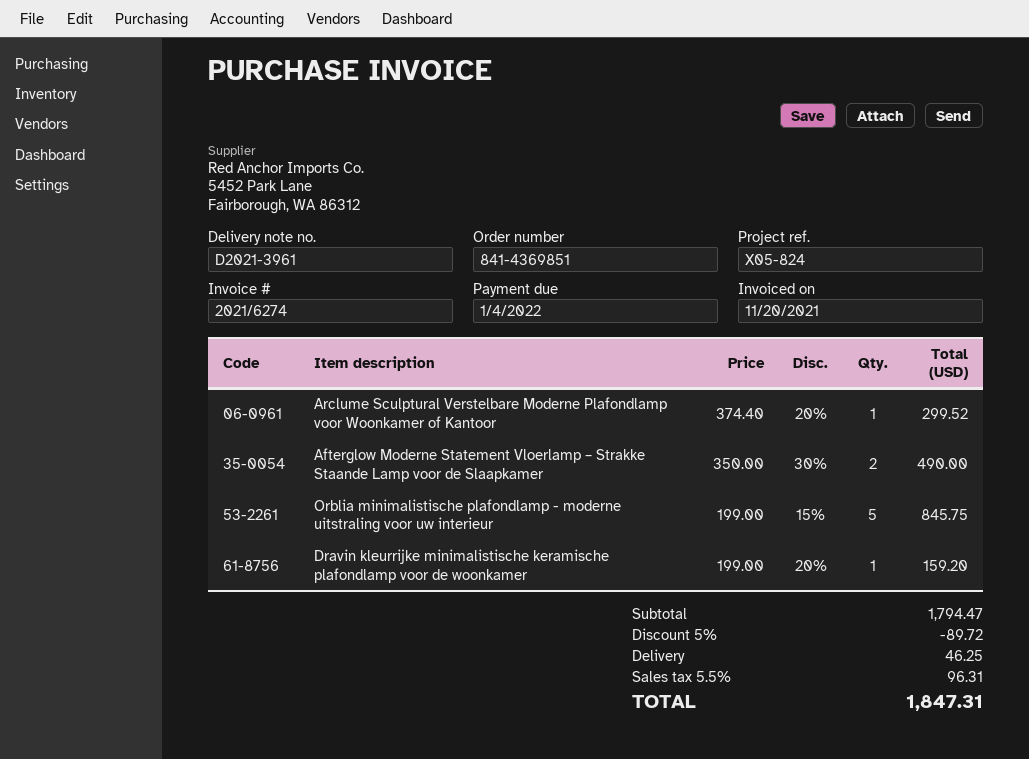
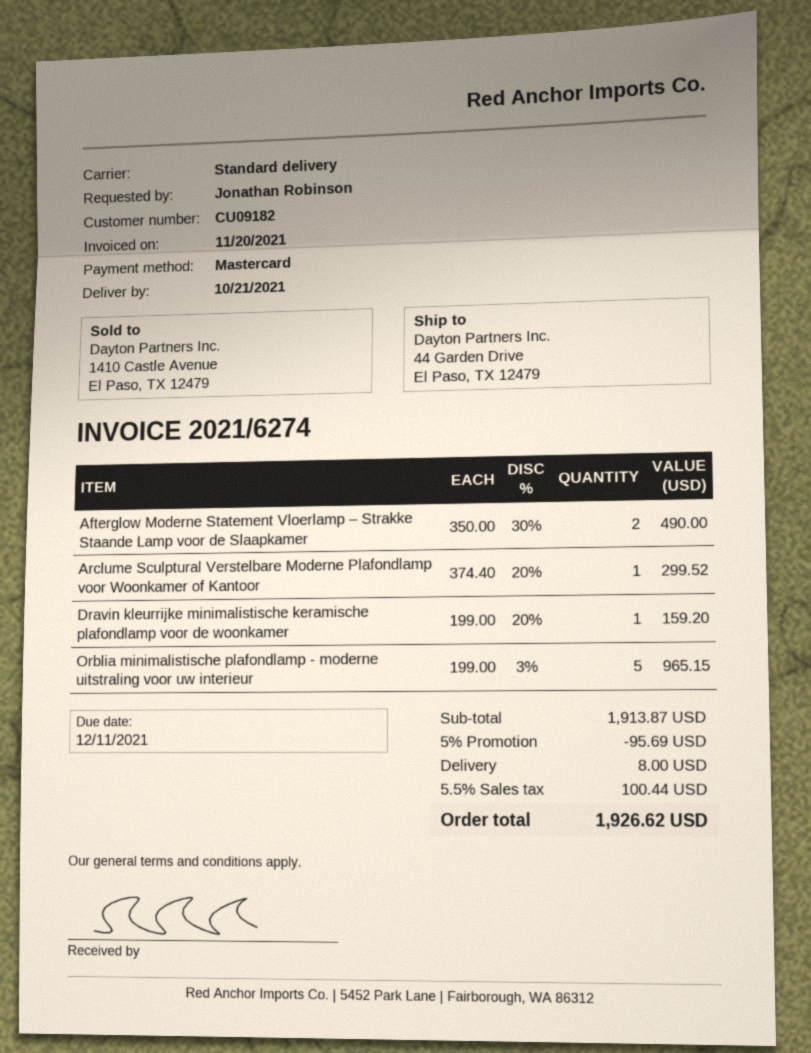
due date: 2022-01-04 -> 2021-12-11
Orblia minimalistische plafondlamp - moderne uitstraling voor uw interieur: 5 x 199.00 - 15% = 845.75 -> 5 x 199.00 - 3% = 965.15
subtotal: 1794.47 -> 1913.87
discount: 5% = 89.72 -> 5% = 95.69
shipping: 46.25 -> 8.00
tax: 5.5% = 96.31 -> 5.5% = 100.44
total: 1847.31 -> 1926.62

